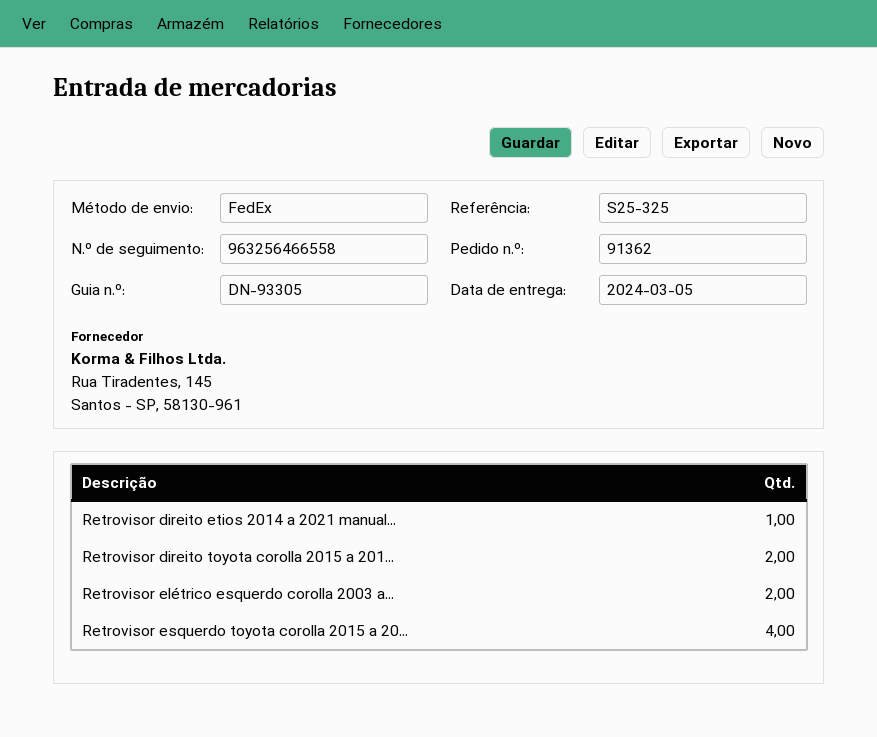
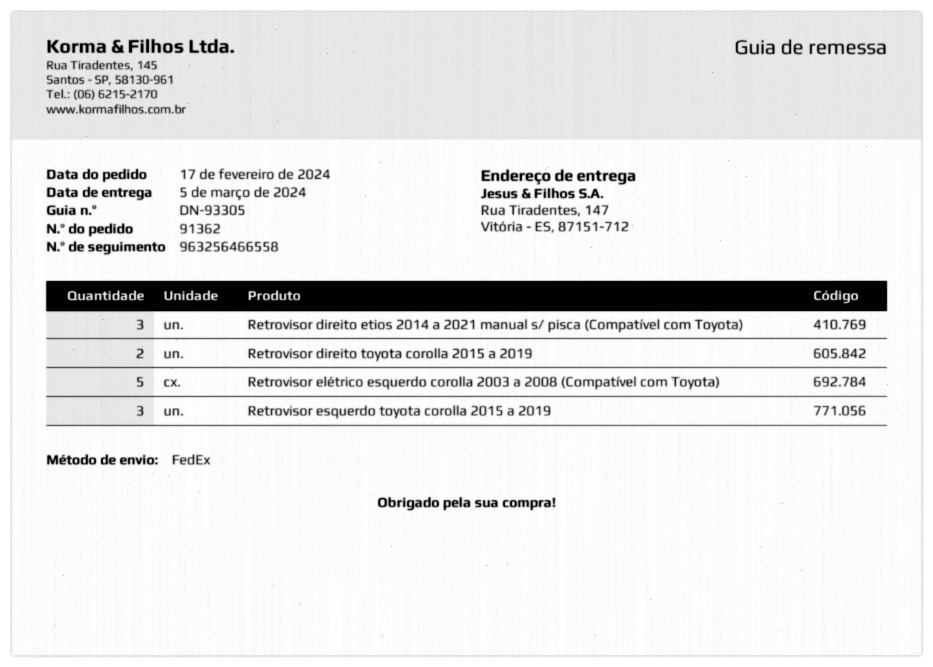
Retrovisor direito etios 2014 a 2021 manual...: 1 -> 3
Retrovisor elétrico esquerdo corolla 2003 a...: 2 -> 5
Retrovisor esquerdo toyota corolla 2015 a 20...: 4 -> 3

